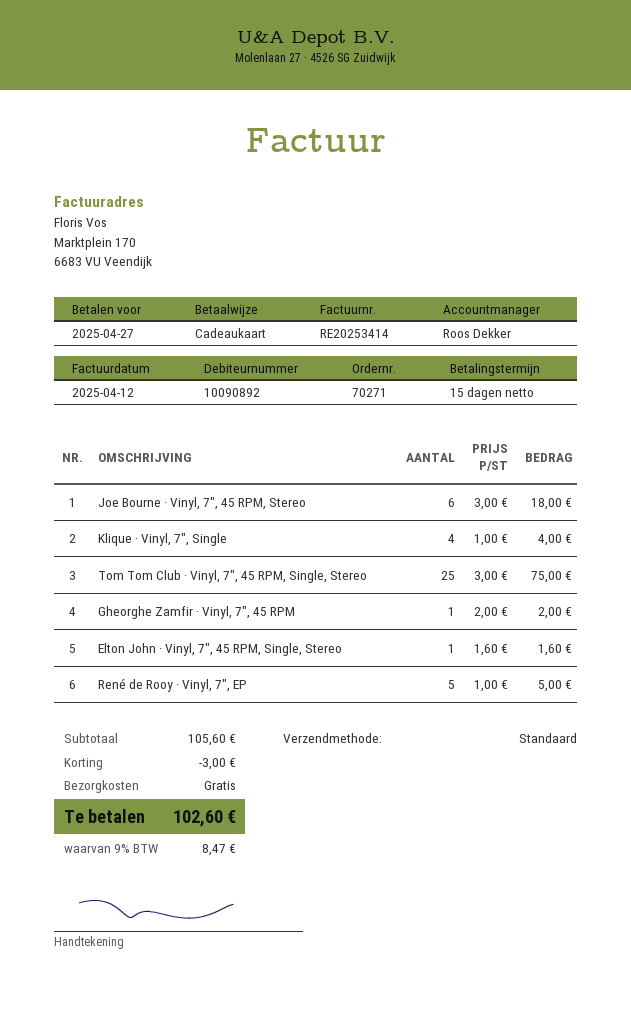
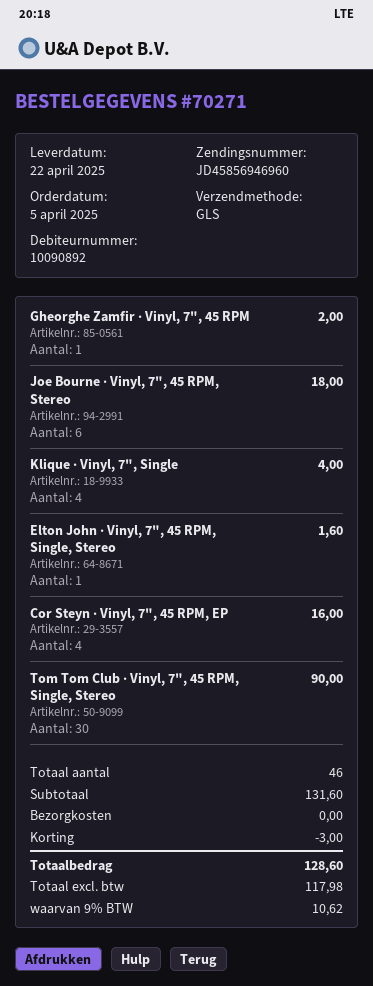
shipping method: standard -> GLS
Tom Tom Club · Vinyl, 7", 45 RPM, Single, Stereo: 25 for 75.00 -> 30 for 90.00
René de Rooy · Vinyl, 7", EP: 5 for 5.00 -> none
Cor Steyn · Vinyl, 7", 45 RPM, EP: none -> 4 for 16.00
subtotal: 105.60 -> 131.60
tax: 9% = 8.47 -> 9% = 10.62
total: 102.60 -> 128.60

